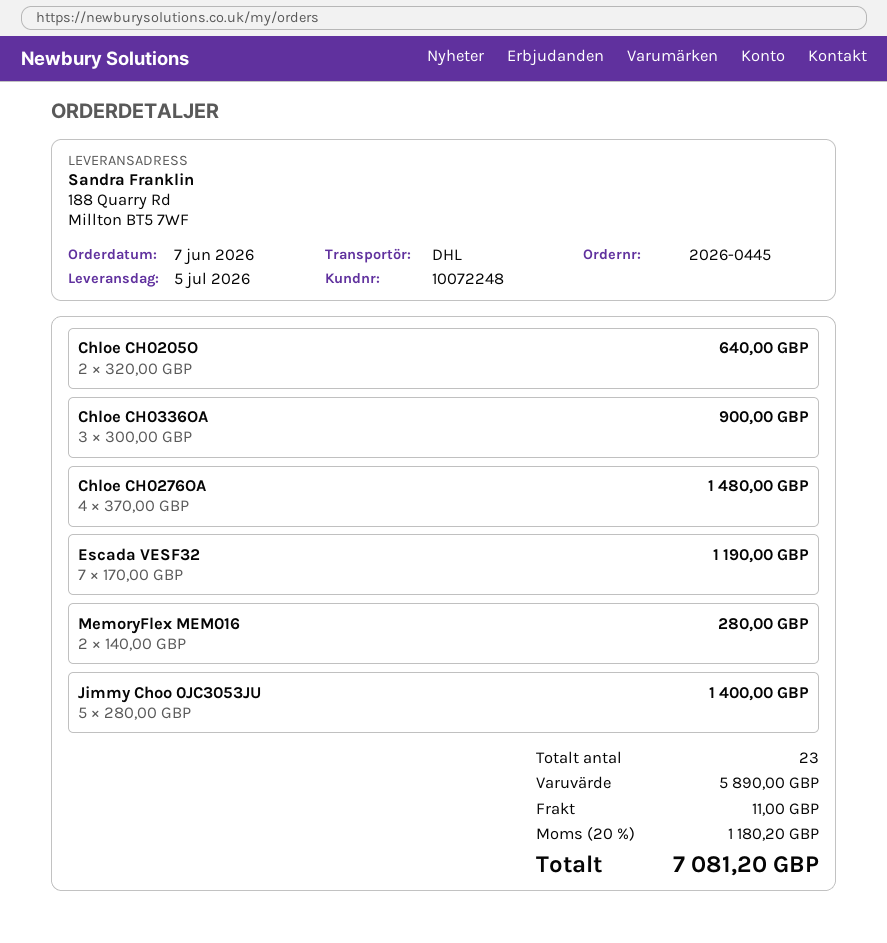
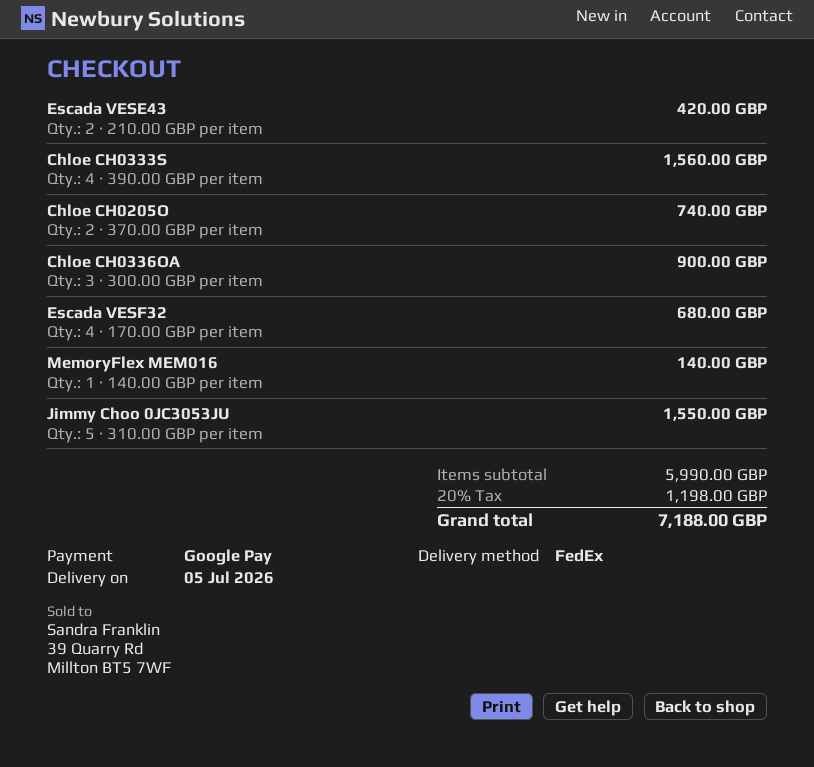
shipping method: DHL -> FedEx
Chloe CH0205O: 2 x 320.00 = 640.00 -> 2 x 370.00 = 740.00
Chloe CH0276OA: 4 x 370.00 = 1480.00 -> none
Escada VESF32: 7 x 170.00 = 1190.00 -> 4 x 170.00 = 680.00
MemoryFlex MEM016: 2 x 140.00 = 280.00 -> 1 x 140.00 = 140.00
Jimmy Choo 0JC3053JU: 5 x 280.00 = 1400.00 -> 5 x 310.00 = 1550.00
Escada VESE43: none -> 2 x 210.00 = 420.00
Chloe CH0333S: none -> 4 x 390.00 = 1560.00
subtotal: 5890.00 -> 5990.00
shipping: 11.00 -> none
tax: 20% = 1180.20 -> 20% = 1198.00
total: 7081.20 -> 7188.00

